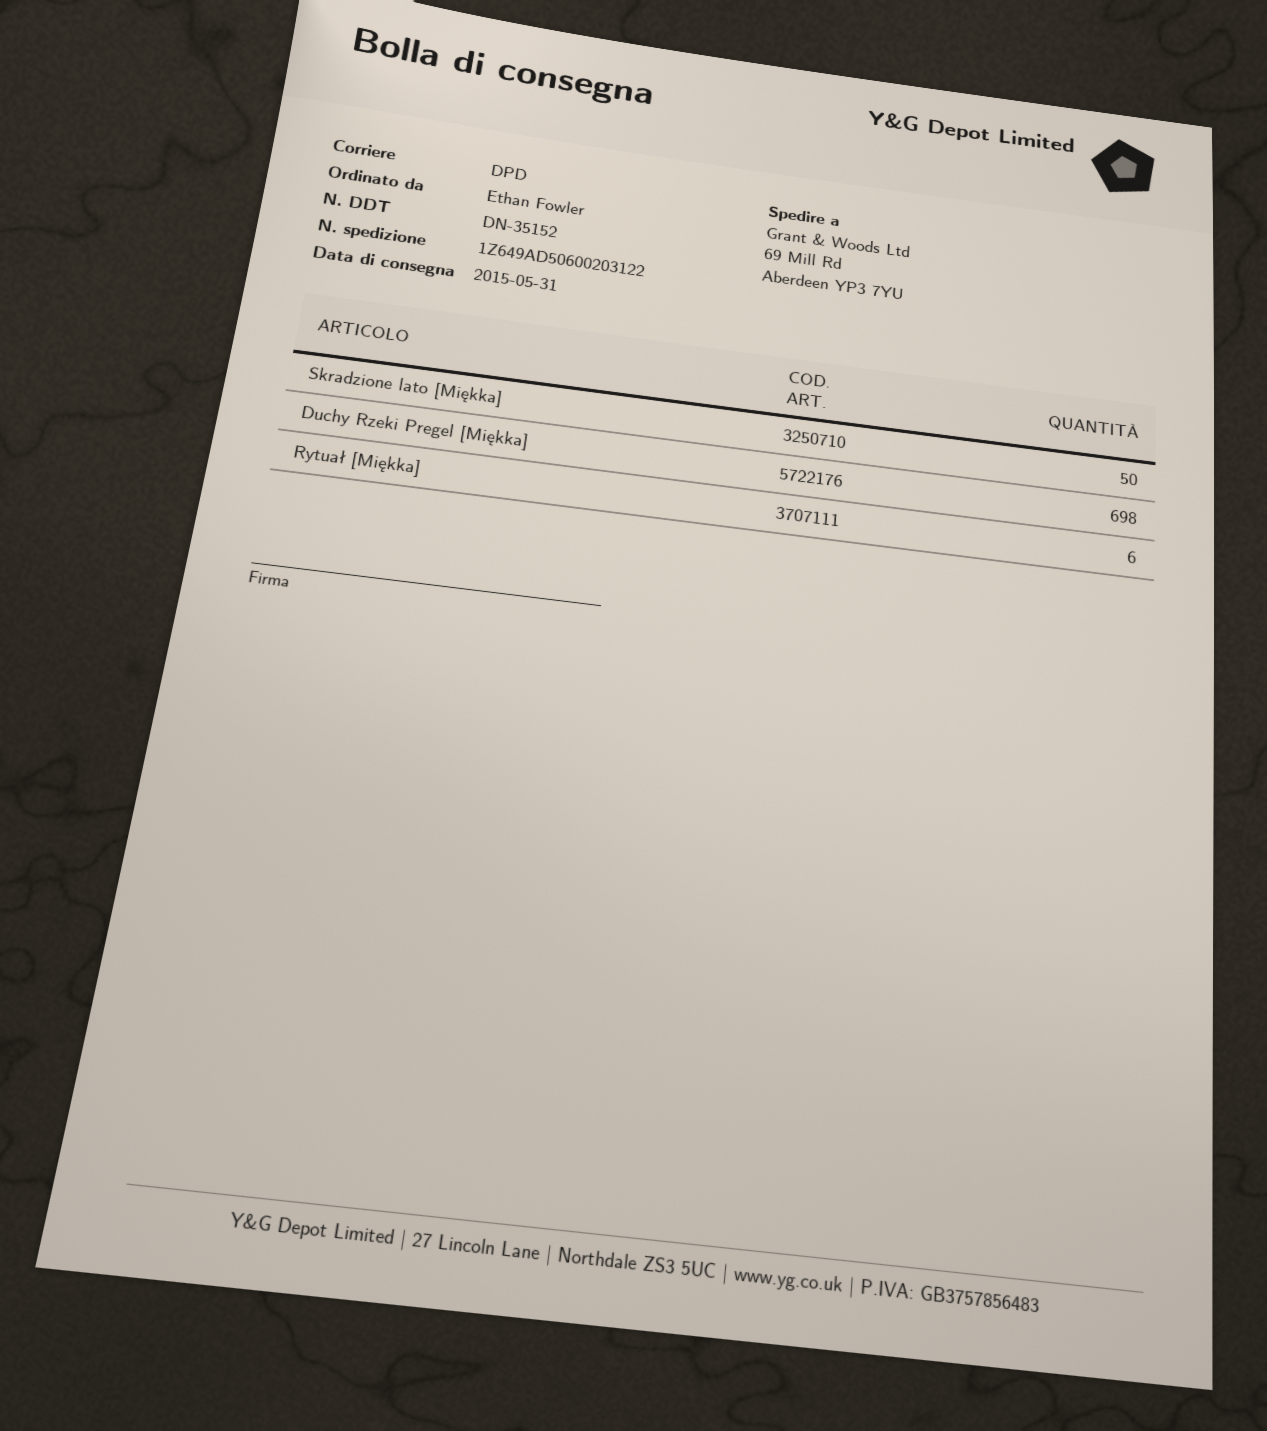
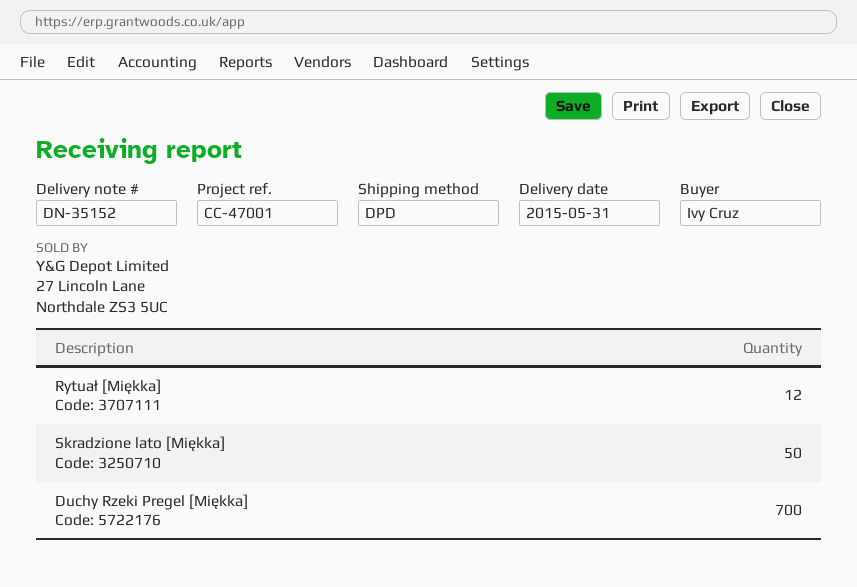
ordered by: Ethan Fowler -> Ivy Cruz
Duchy Rzeki Pregel [Miękka]: 698 -> 700
Rytuał [Miękka]: 6 -> 12

